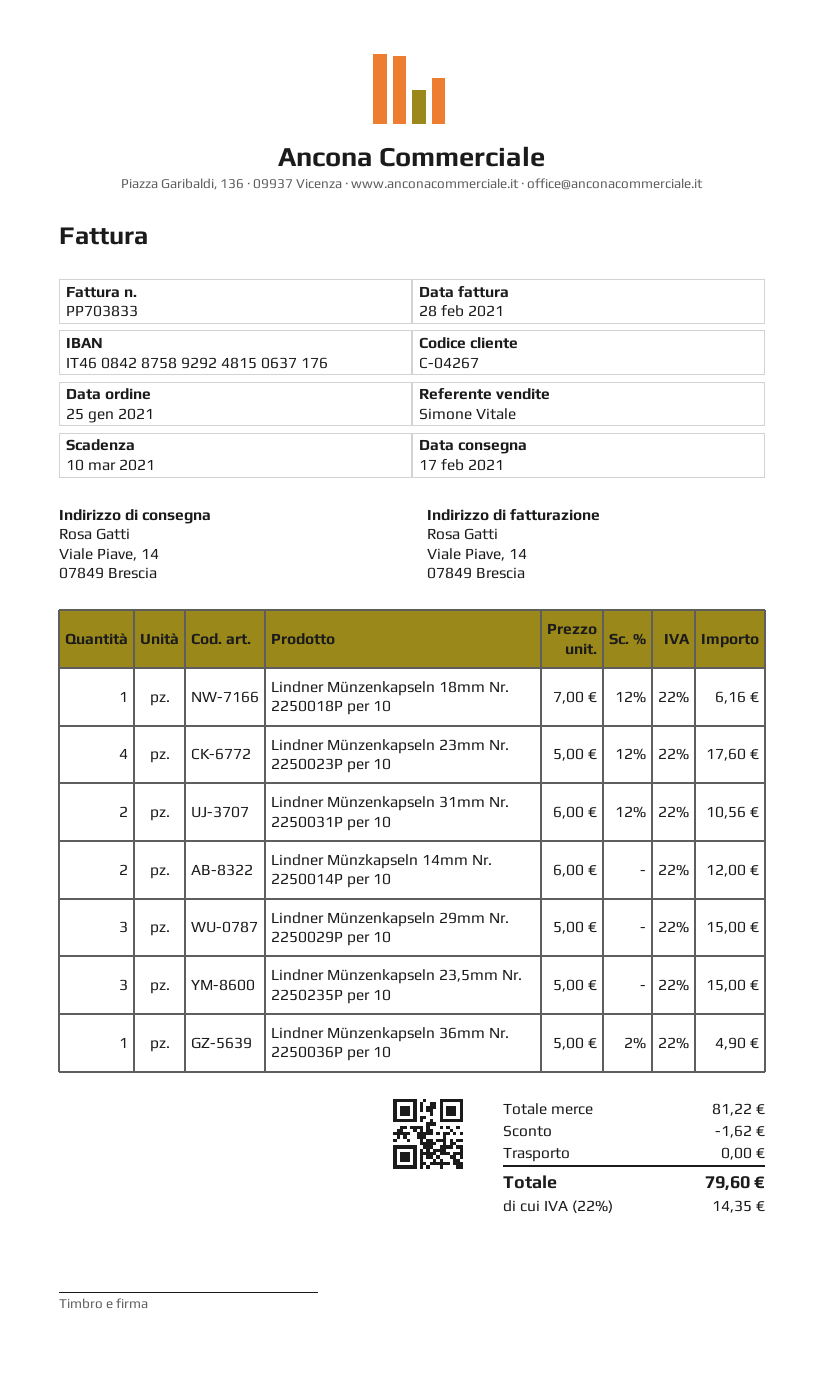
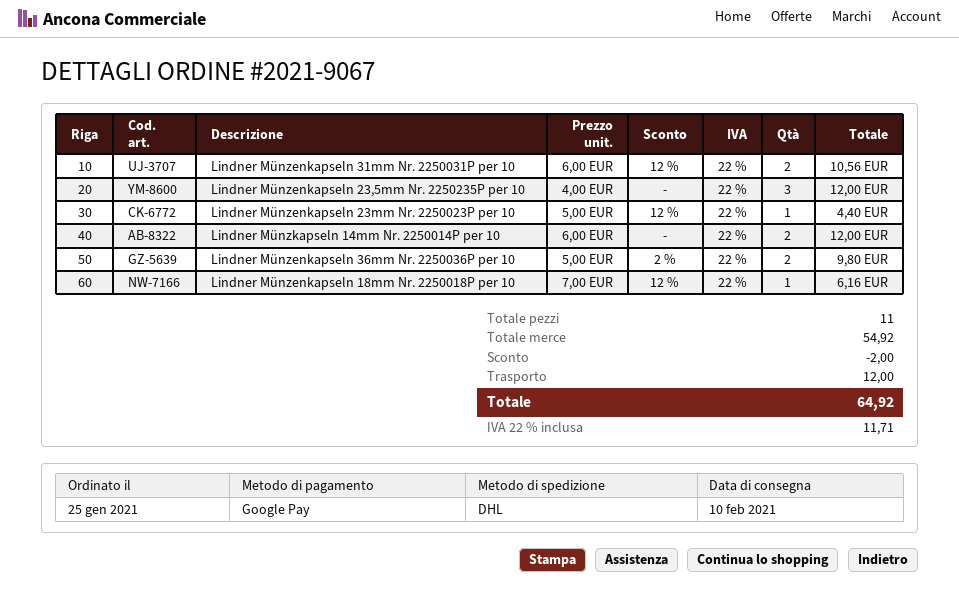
delivery date: 2021-02-17 -> 2021-02-10
Lindner Münzenkapseln 23mm Nr. 2250023P per 10: 4 x 5.00 - 12% = 17.60 -> 1 x 5.00 - 12% = 4.40
Lindner Münzenkapseln 29mm Nr. 2250029P per 10: 3 x 5.00 = 15.00 -> none
Lindner Münzenkapseln 23,5mm Nr. 2250235P per 10: 3 x 5.00 = 15.00 -> 3 x 4.00 = 12.00
Lindner Münzenkapseln 36mm Nr. 2250036P per 10: 1 x 5.00 - 2% = 4.90 -> 2 x 5.00 - 2% = 9.80
subtotal: 81.22 -> 54.92
discount: 1.62 -> 2.00
shipping: 0.00 -> 12.00
tax: 22% = 14.35 -> 22% = 11.71
total: 79.60 -> 64.92

